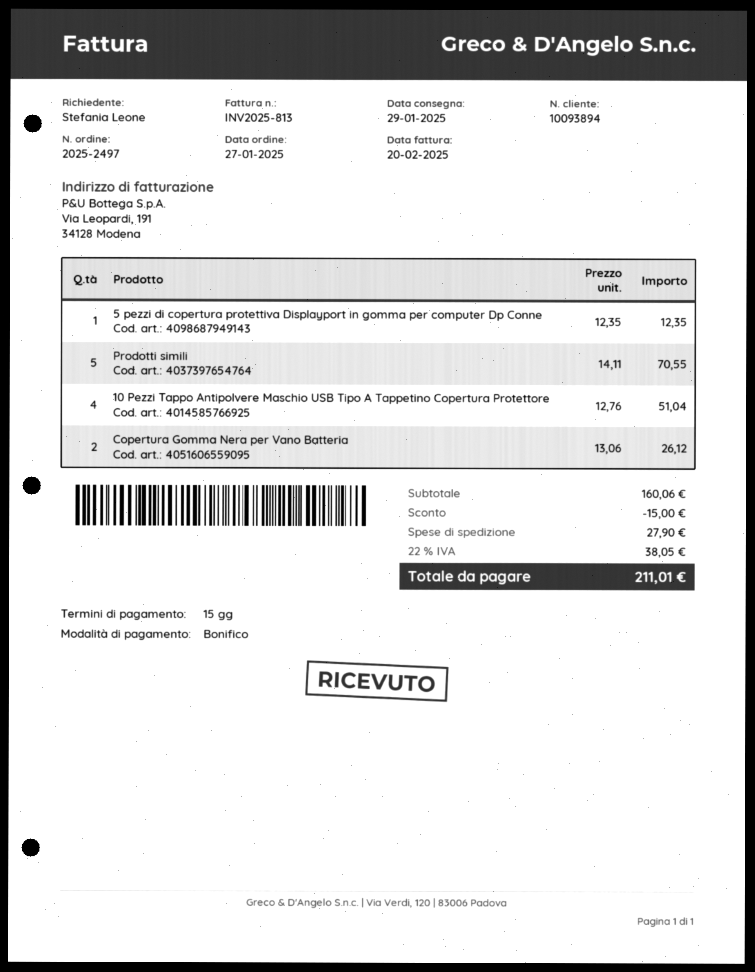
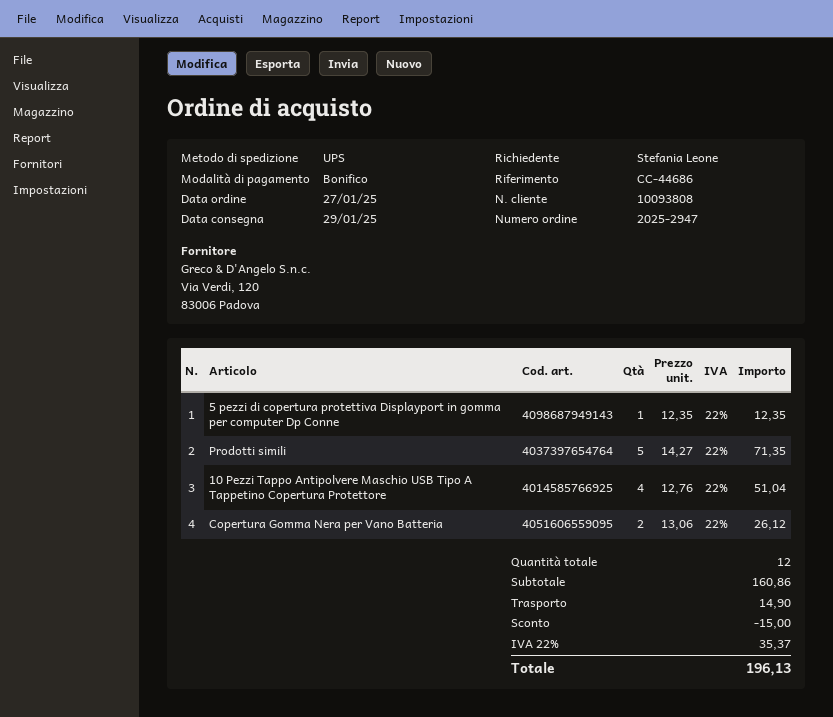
order number: 2025-2497 -> 2025-2947
customer number: 10093894 -> 10093808
Prodotti simili: 5 x 14.11 = 70.55 -> 5 x 14.27 = 71.35
subtotal: 160.06 -> 160.86
shipping: 27.90 -> 14.90
tax: 22% = 38.05 -> 22% = 35.37
total: 211.01 -> 196.13

